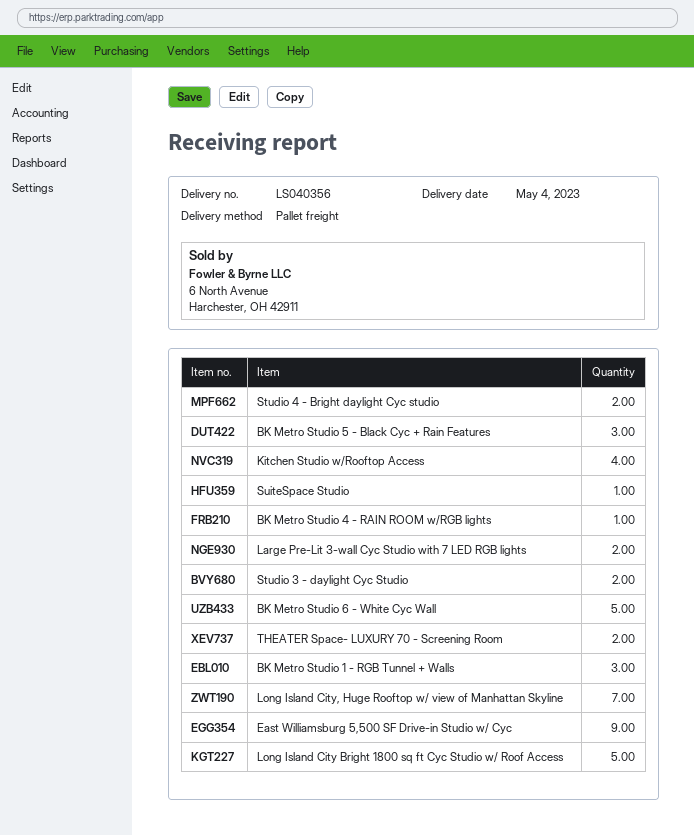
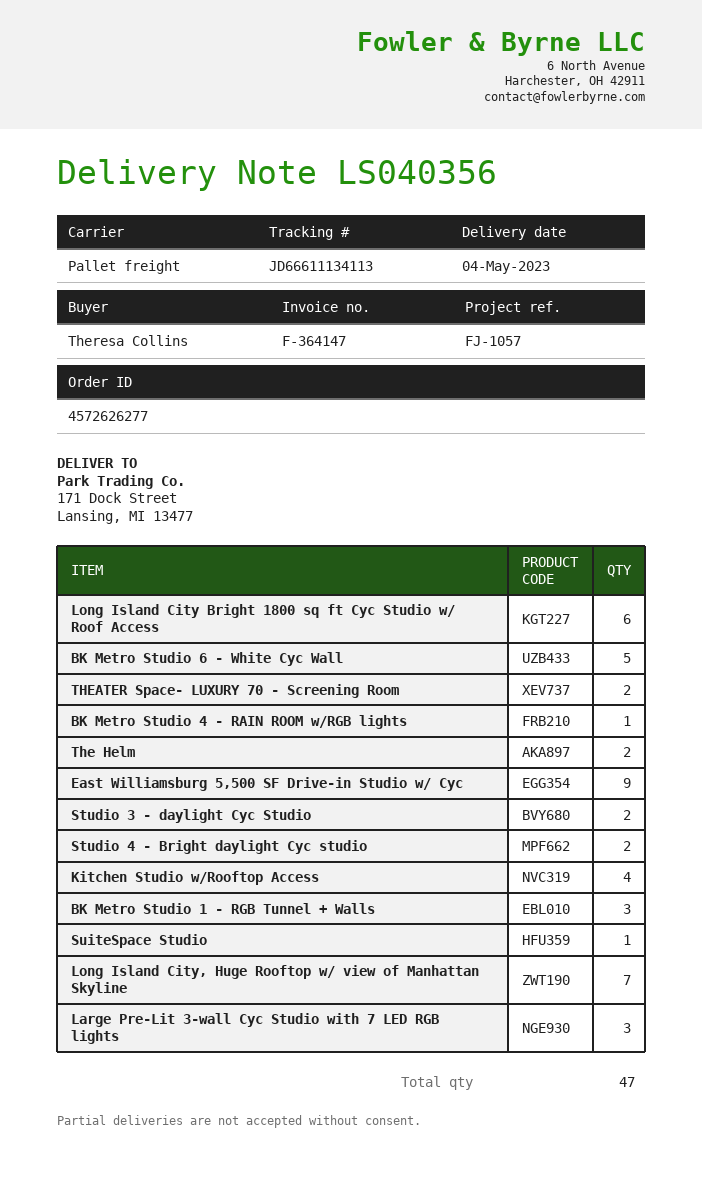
BK Metro Studio 5 - Black Cyc + Rain Features: 3 -> none
Large Pre-Lit 3-wall Cyc Studio with 7 LED RGB lights: 2 -> 3
Long Island City Bright 1800 sq ft Cyc Studio w/ Roof Access: 5 -> 6
The Helm: none -> 2

